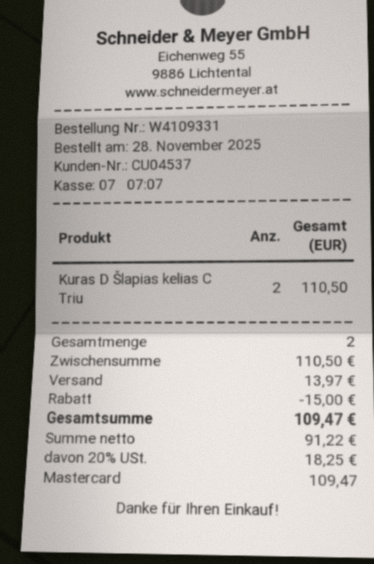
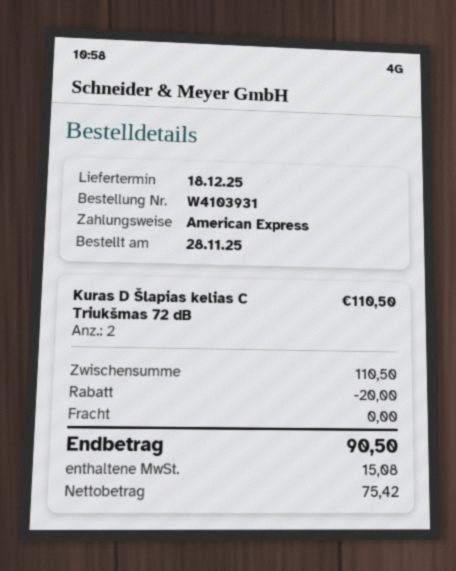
order number: W4109331 -> W4103931
payment method: Mastercard -> American Express
discount: 15.00 -> 20.00
shipping: 13.97 -> 0.00
net: 91.22 -> 75.42
tax: 18.25 -> 15.08
total: 109.47 -> 90.50

